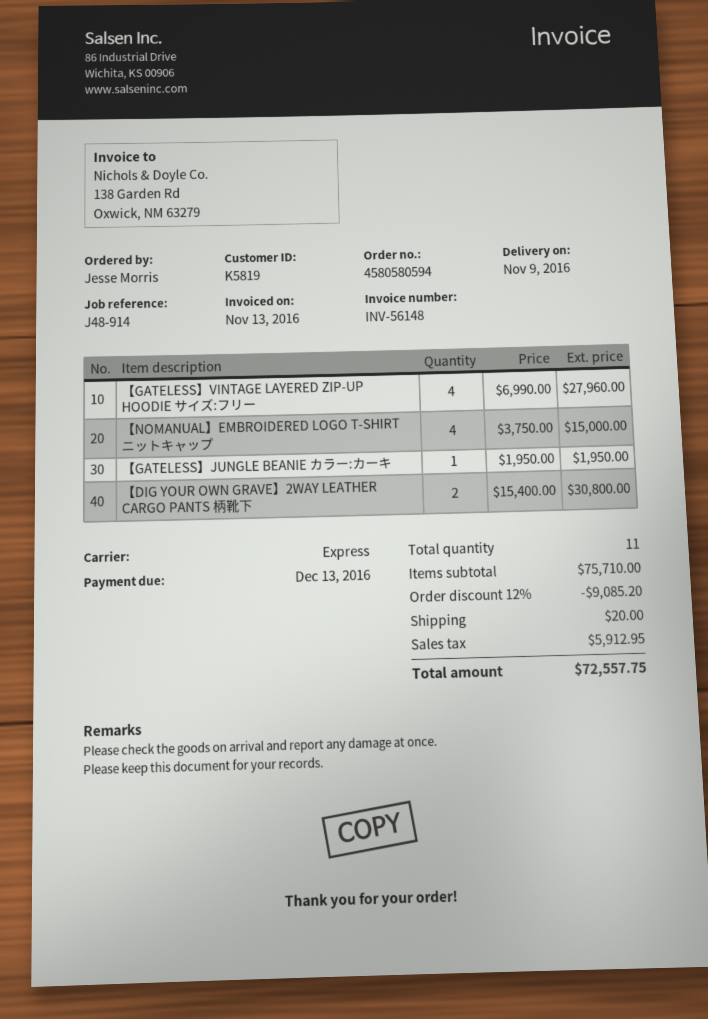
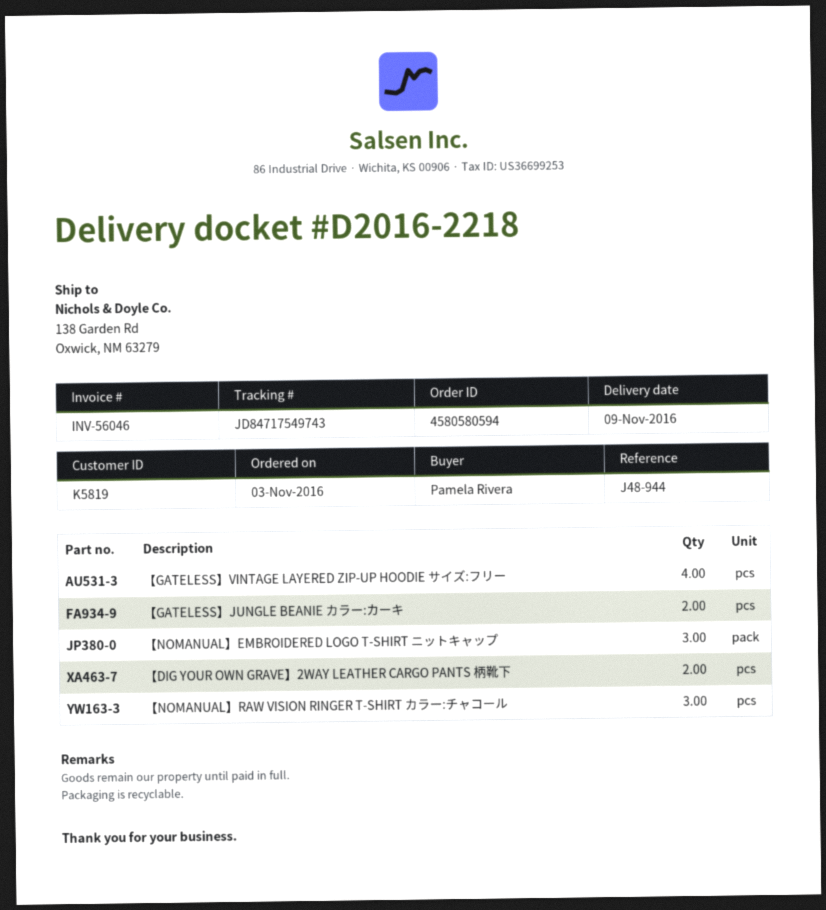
invoice number: INV-56148 -> INV-56046
reference: J48-914 -> J48-944
ordered by: Jesse Morris -> Pamela Rivera
【NOMANUAL】EMBROIDERED LOGO T-SHIRT ニットキャップ: 4 -> 3
【GATELESS】JUNGLE BEANIE カラー:カーキ: 1 -> 2
【NOMANUAL】RAW VISION RINGER T-SHIRT カラー:チャコール: none -> 3

